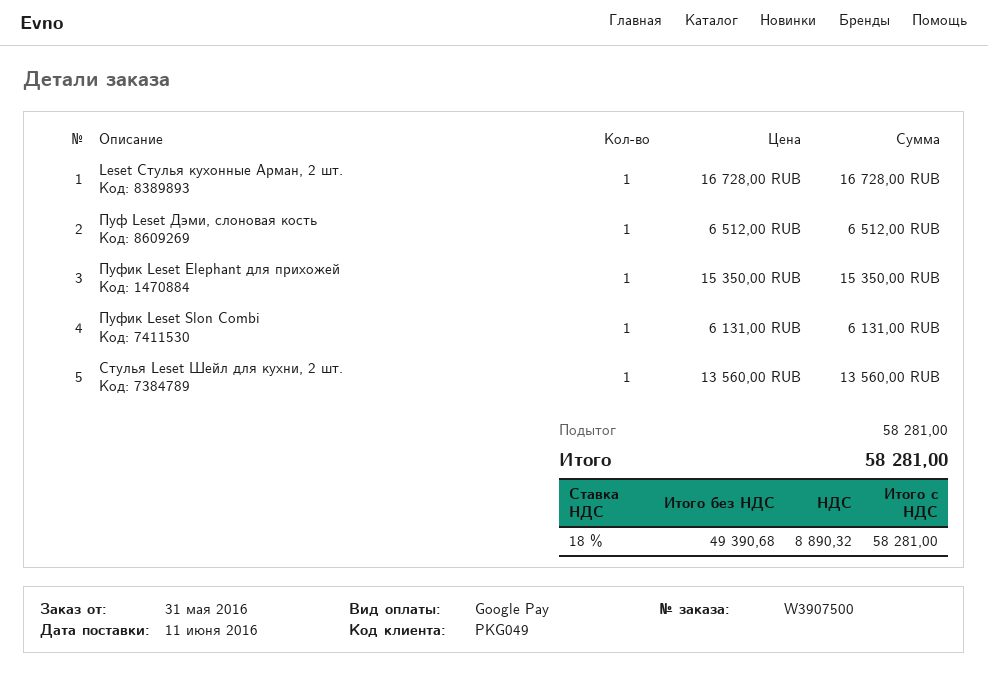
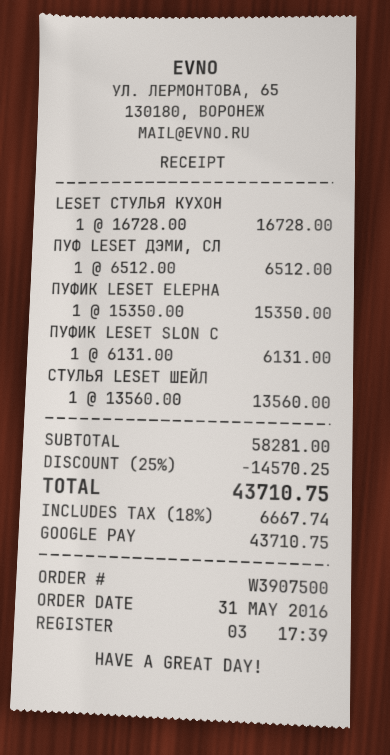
discount: none -> 25% = 14570.25
tax: 18% = 8890.32 -> 18% = 6667.74
total: 58281.00 -> 43710.75

